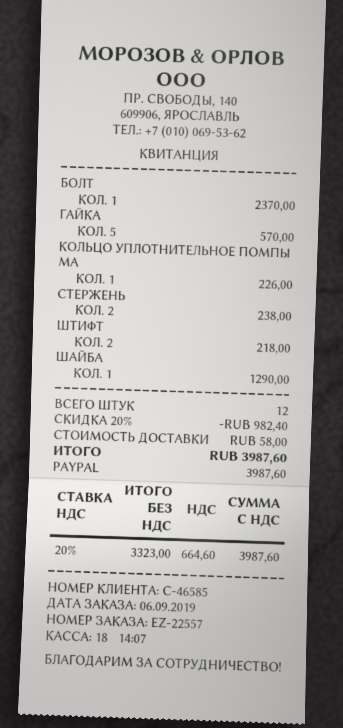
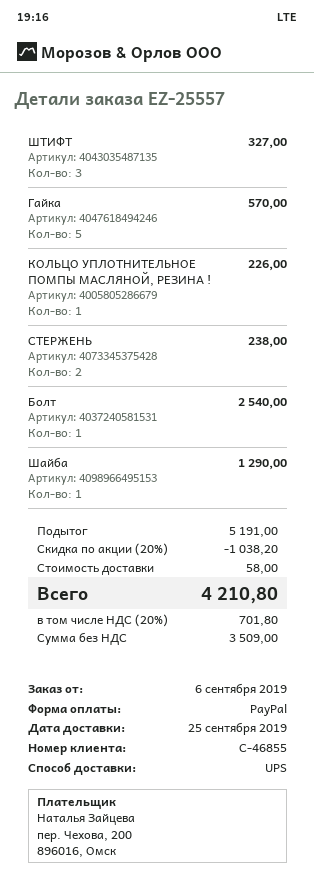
order number: EZ-22557 -> EZ-25557
customer number: C-46585 -> C-46855
БОЛТ: 1 for 2370.00 -> 1 for 2540.00
ШТИФТ: 2 for 218.00 -> 3 for 327.00
discount: 20% = 982.40 -> 20% = 1038.20
net: 3323.00 -> 3509.00
tax: 20% = 664.60 -> 20% = 701.80
total: 3987.60 -> 4210.80

